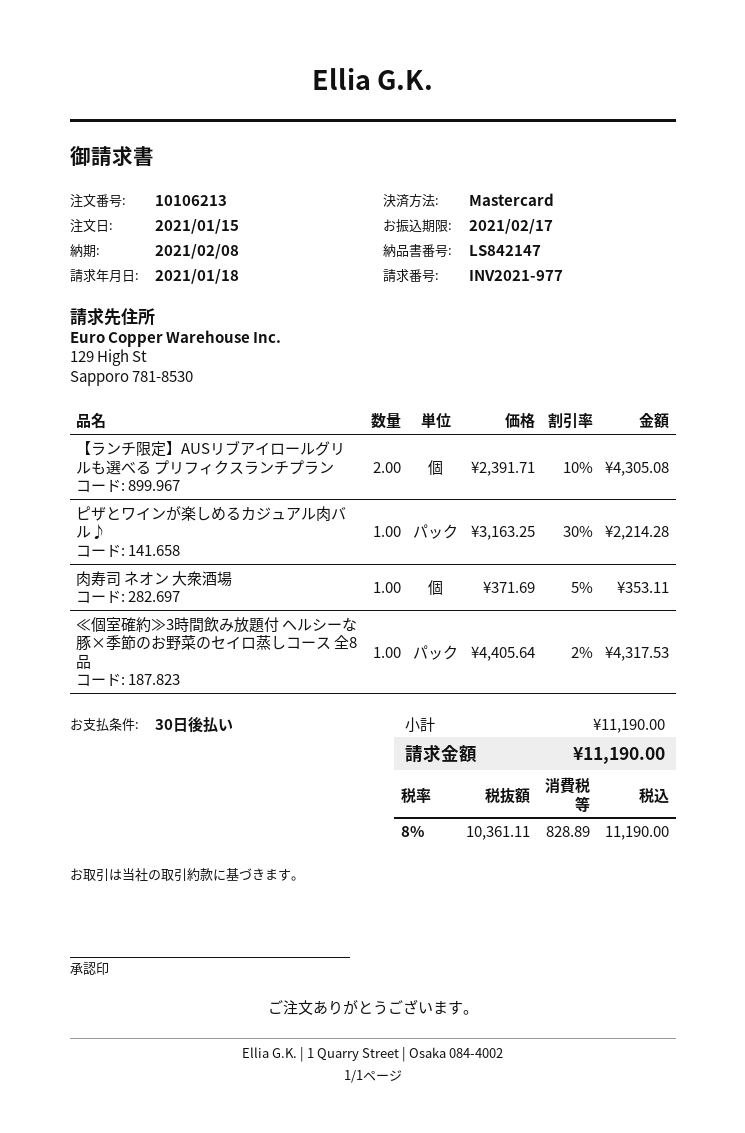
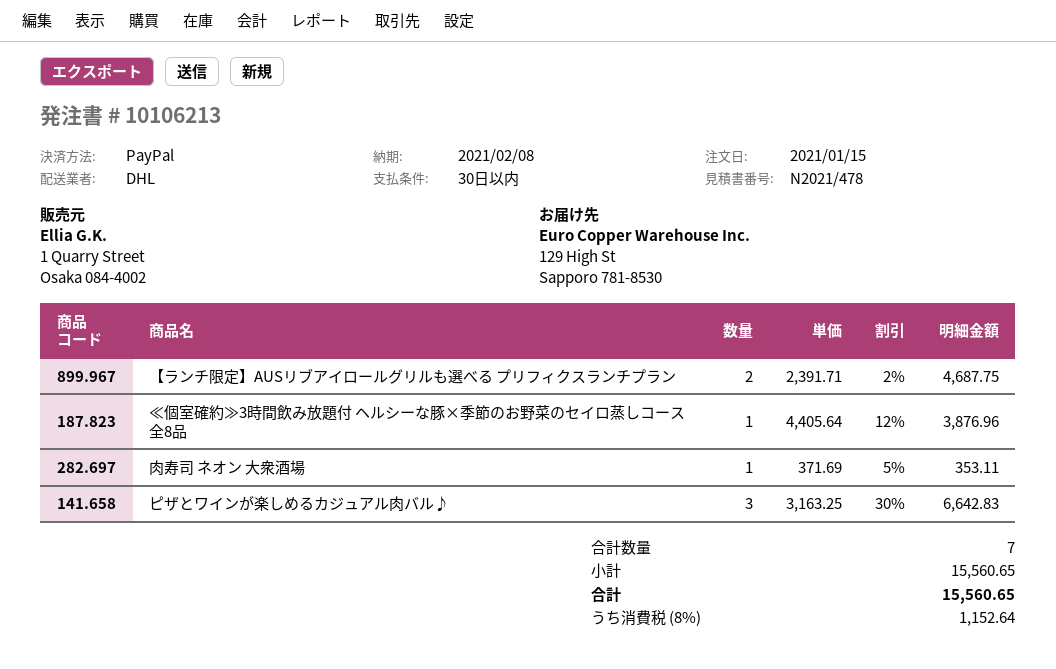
payment method: Mastercard -> PayPal
【ランチ限定】AUSリブアイロールグリルも選べる プリフィクスランチプラン: 2 x 2391.71 - 10% = 4305.08 -> 2 x 2391.71 - 2% = 4687.75
ピザとワインが楽しめるカジュアル肉バル♪: 1 x 3163.25 - 30% = 2214.28 -> 3 x 3163.25 - 30% = 6642.83
≪個室確約≫3時間飲み放題付 ヘルシーな豚×季節のお野菜のセイロ蒸しコース 全8品: 1 x 4405.64 - 2% = 4317.53 -> 1 x 4405.64 - 12% = 3876.96
subtotal: 11190.00 -> 15560.65
tax: 8% = 828.89 -> 8% = 1152.64
total: 11190.00 -> 15560.65

